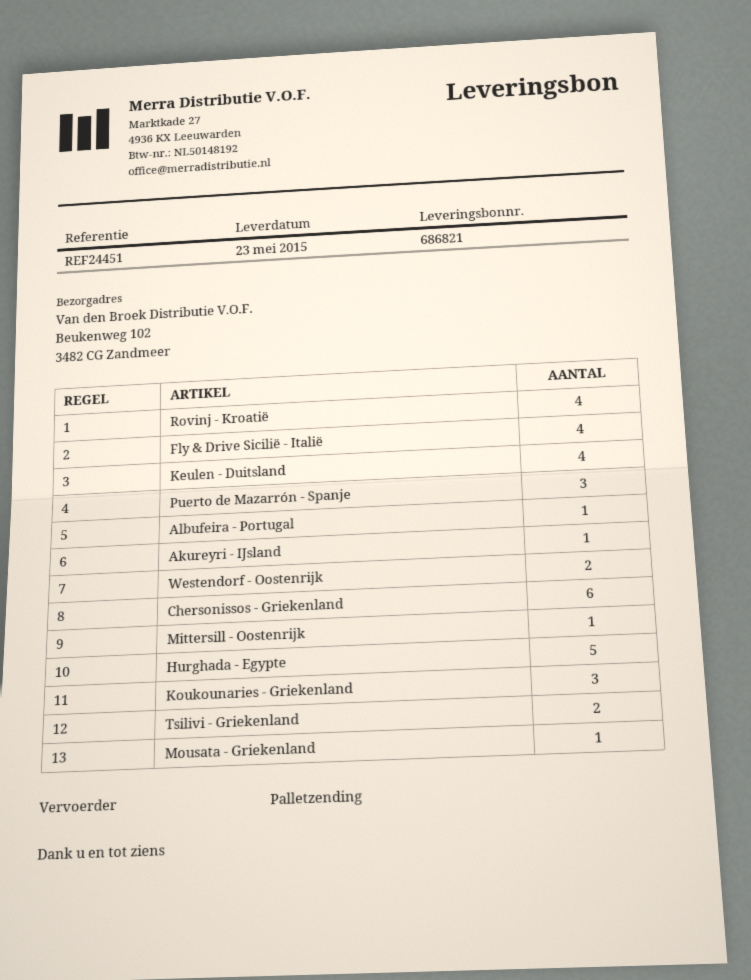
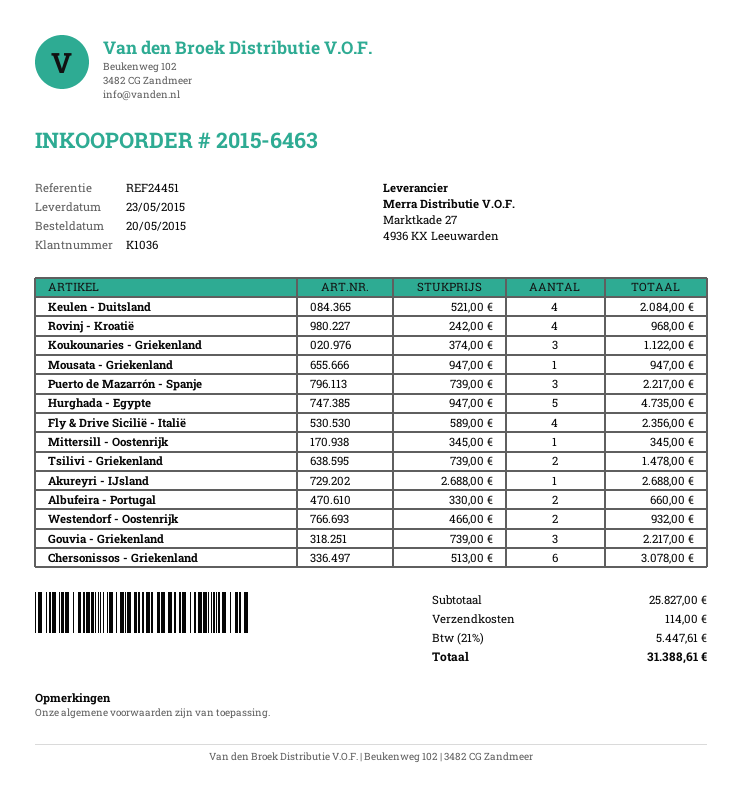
Albufeira - Portugal: 1 -> 2
Gouvia - Griekenland: none -> 3

